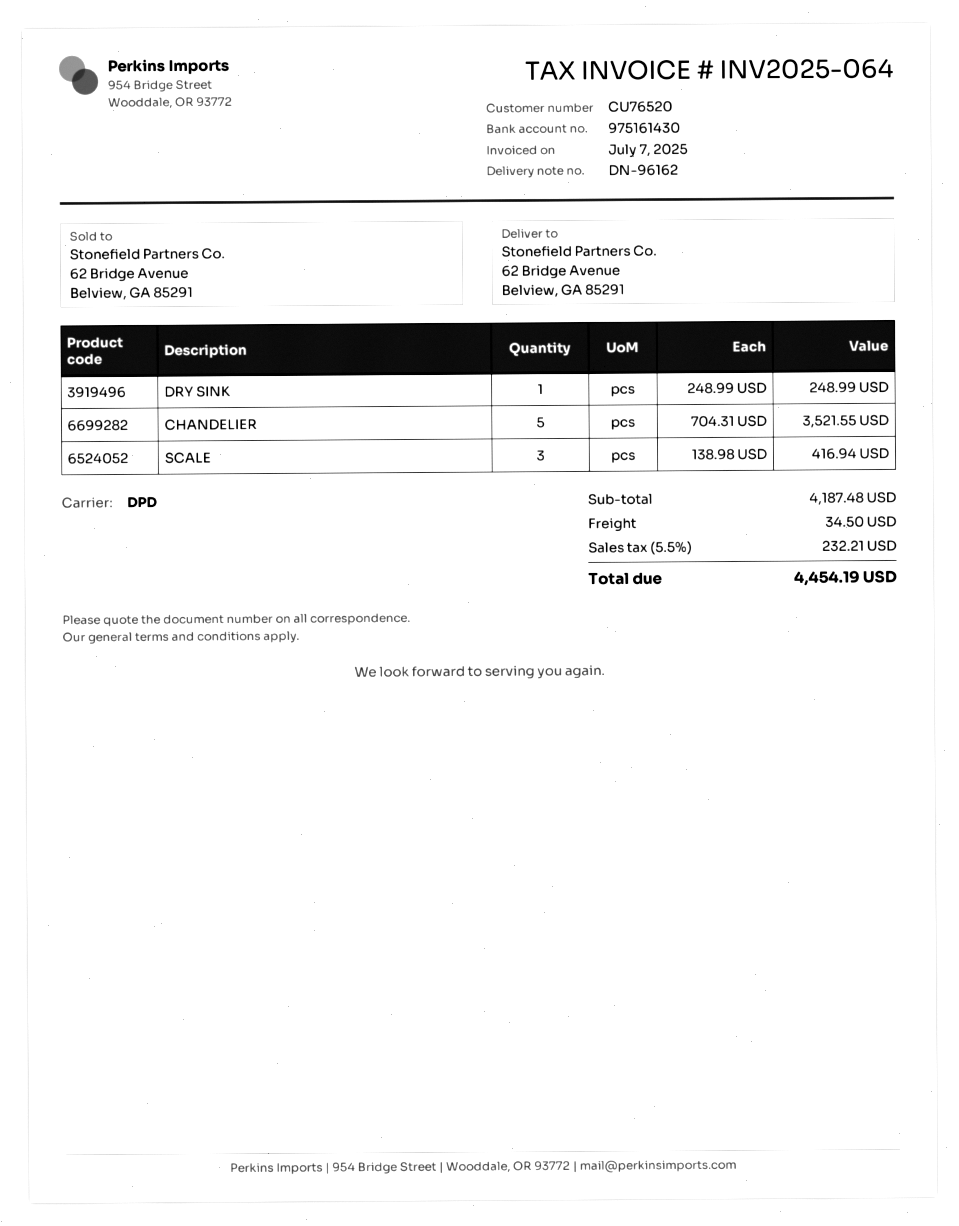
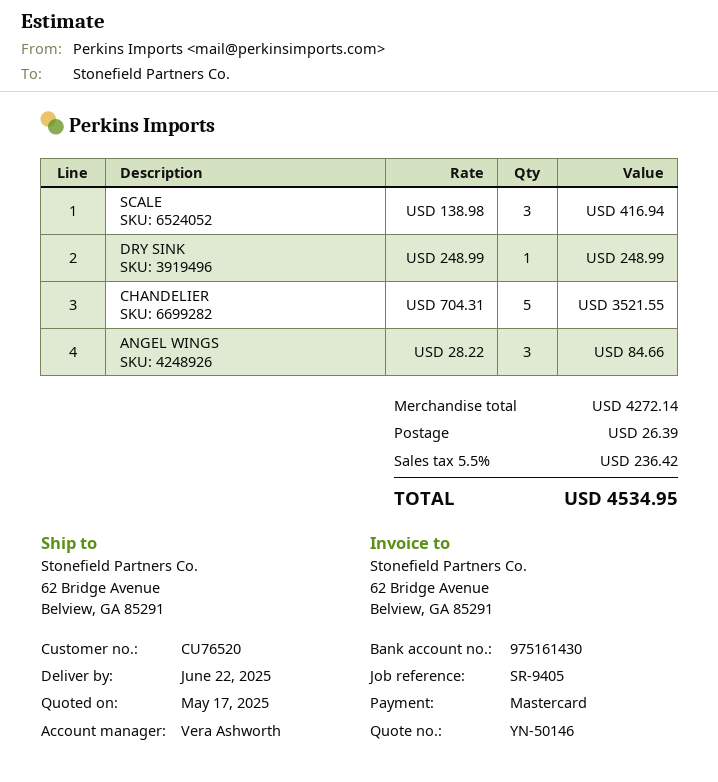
ANGEL WINGS: none -> 3 x 28.22 = 84.66
subtotal: 4187.48 -> 4272.14
shipping: 34.50 -> 26.39
tax: 5.5% = 232.21 -> 5.5% = 236.42
total: 4454.19 -> 4534.95

